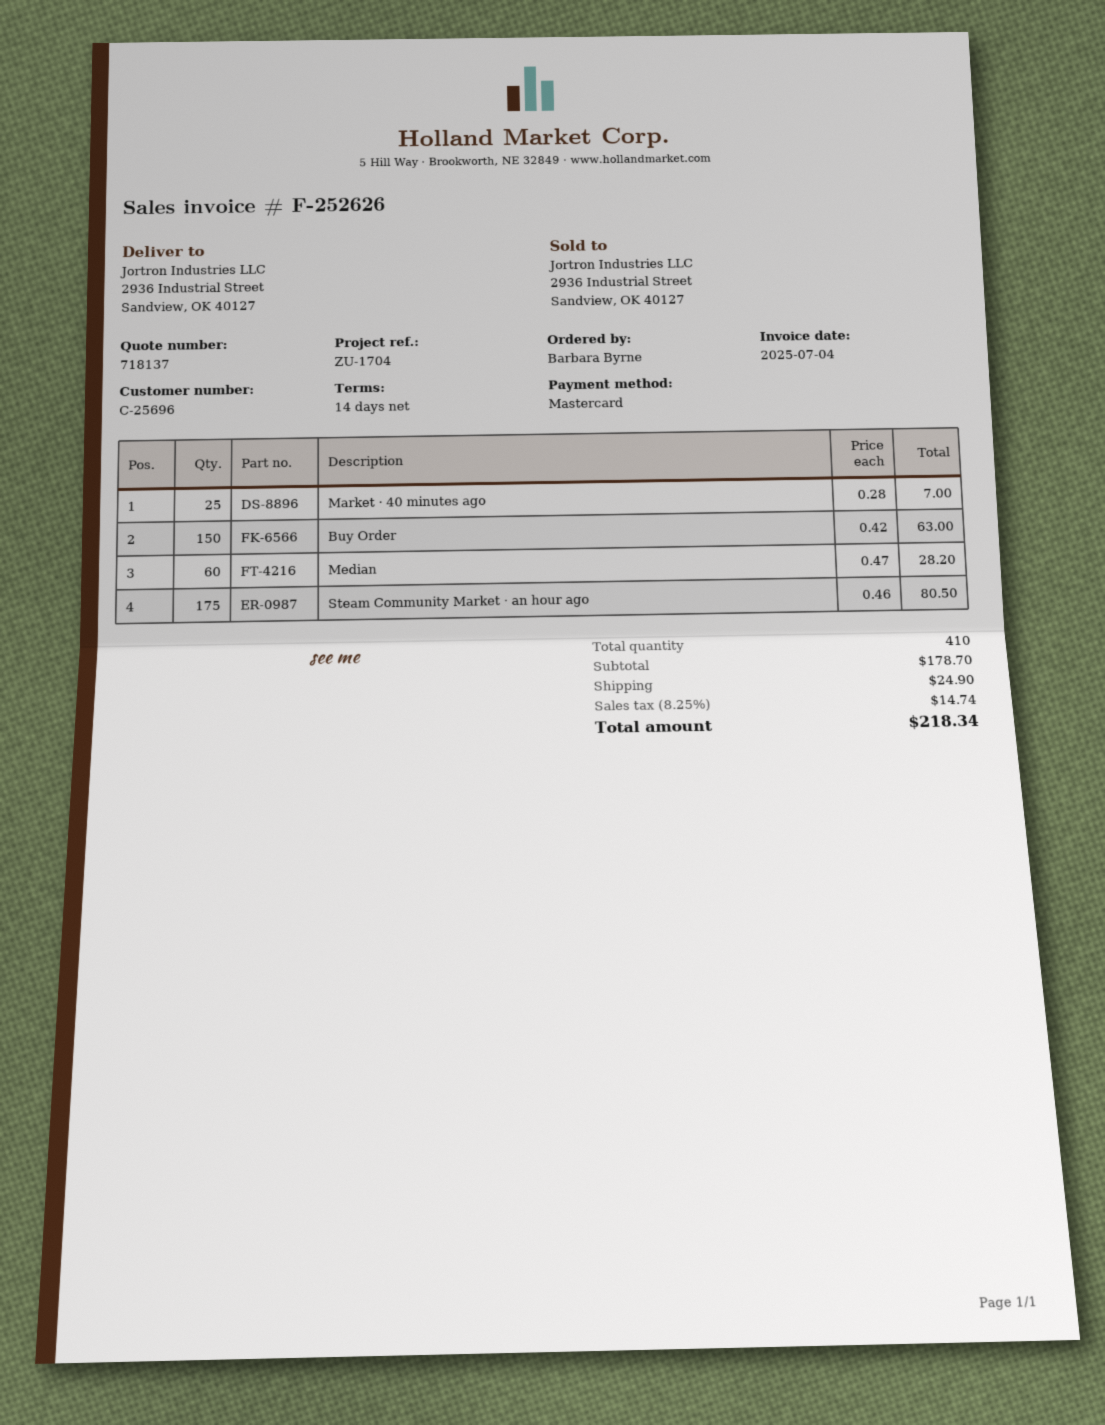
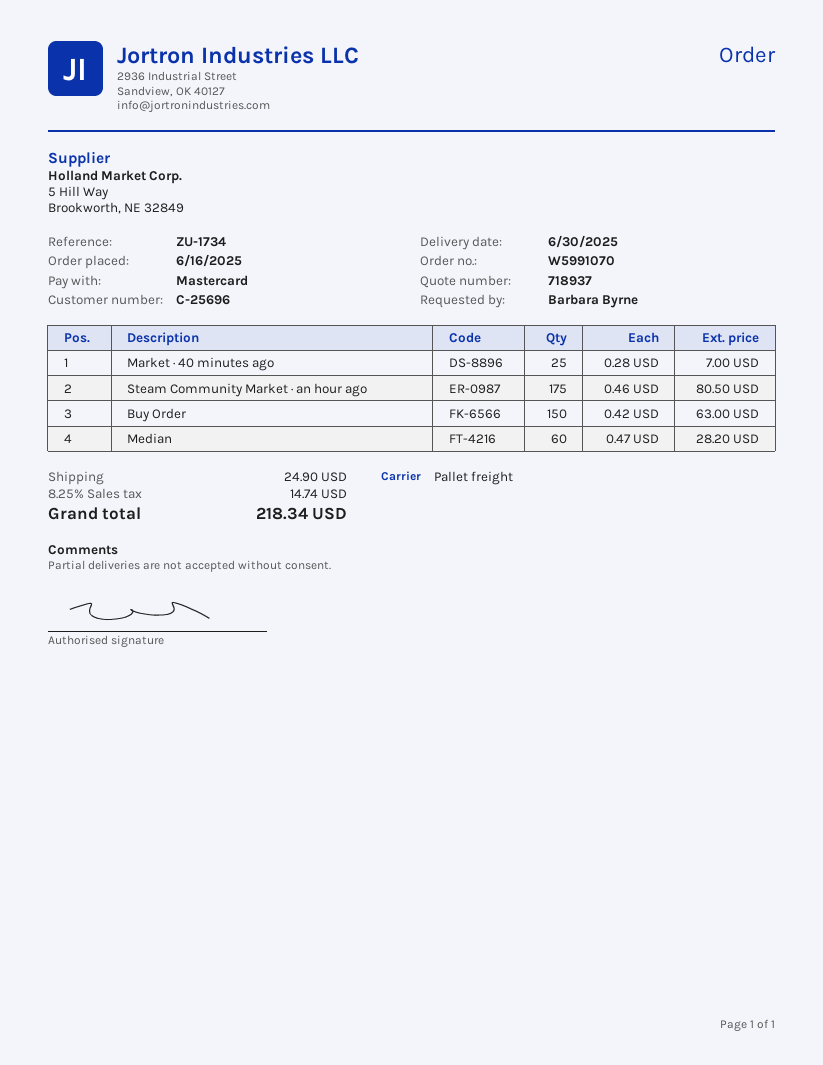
quote number: 718137 -> 718937
reference: ZU-1704 -> ZU-1734

